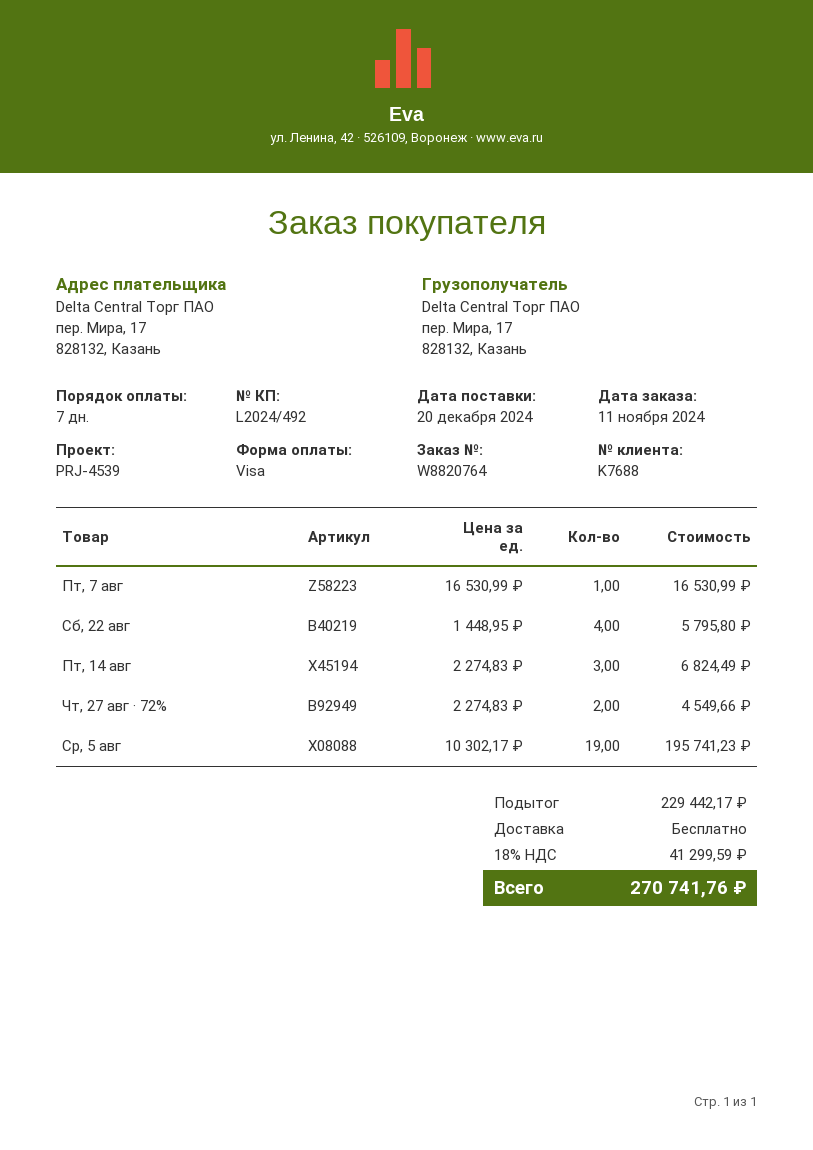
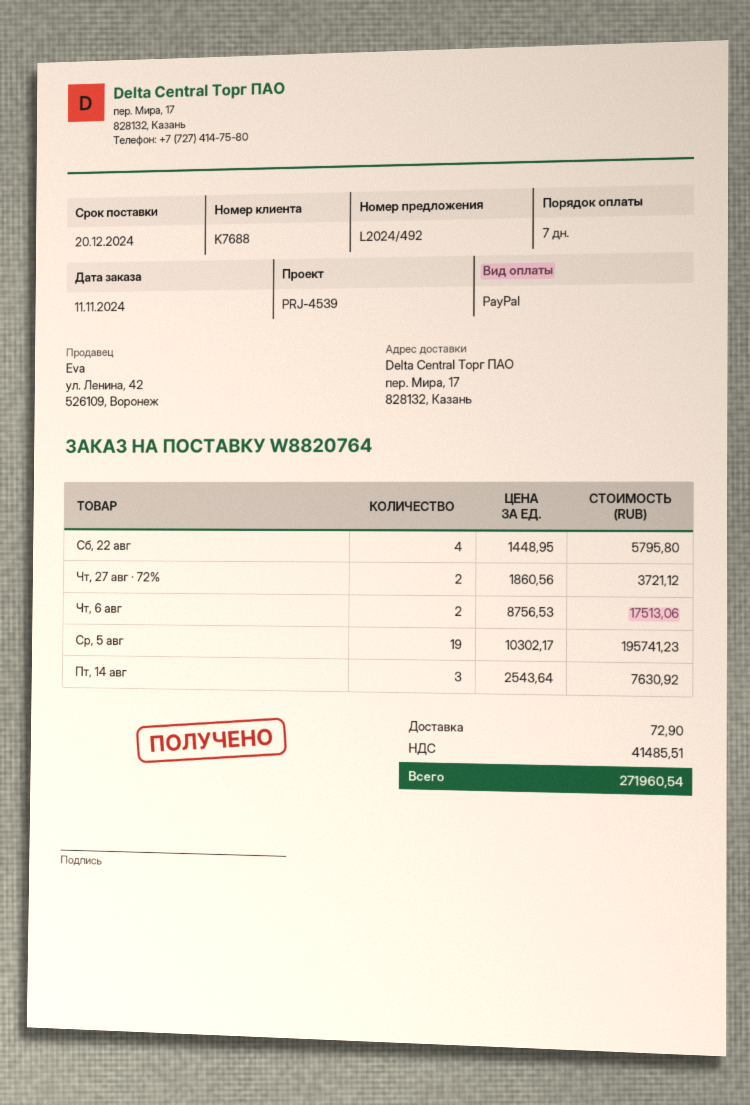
payment method: Visa -> PayPal
Пт, 7 авг: 1 x 16530.99 = 16530.99 -> none
Пт, 14 авг: 3 x 2274.83 = 6824.49 -> 3 x 2543.64 = 7630.92
Чт, 27 авг · 72%: 2 x 2274.83 = 4549.66 -> 2 x 1860.56 = 3721.12
Чт, 6 авг: none -> 2 x 8756.53 = 17513.06
shipping: 0.00 -> 72.90
tax: 41299.59 -> 41485.51
total: 270741.76 -> 271960.54

